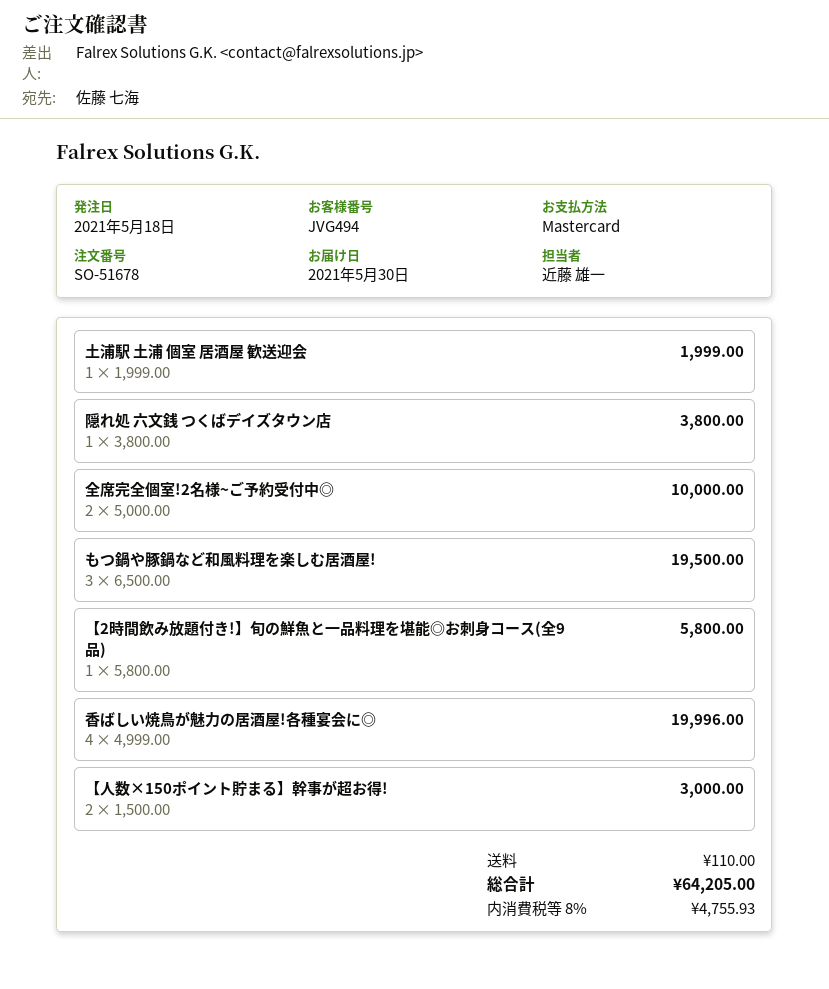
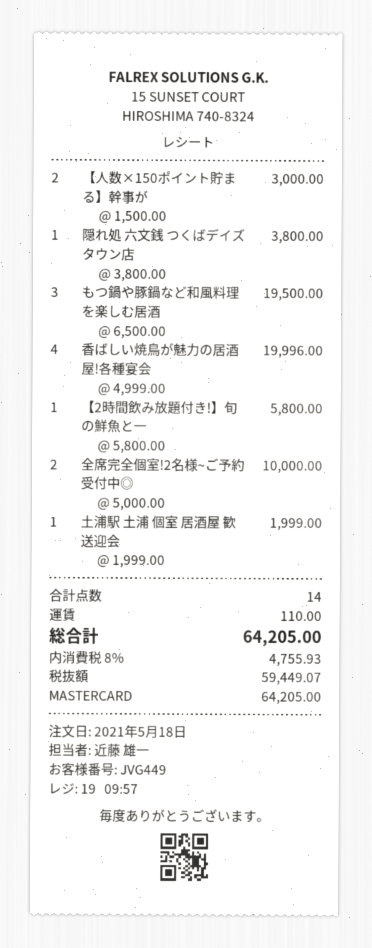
customer number: JVG494 -> JVG449

